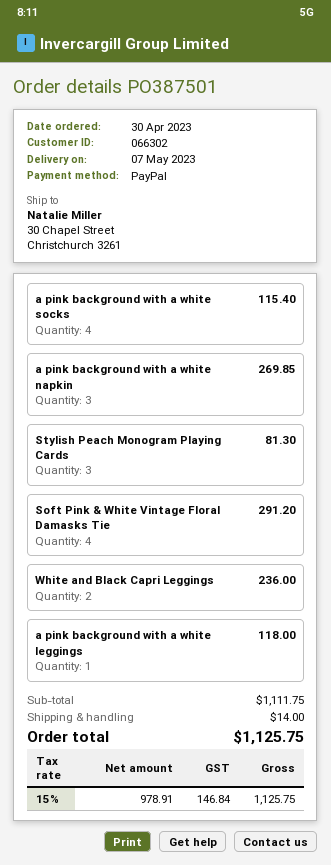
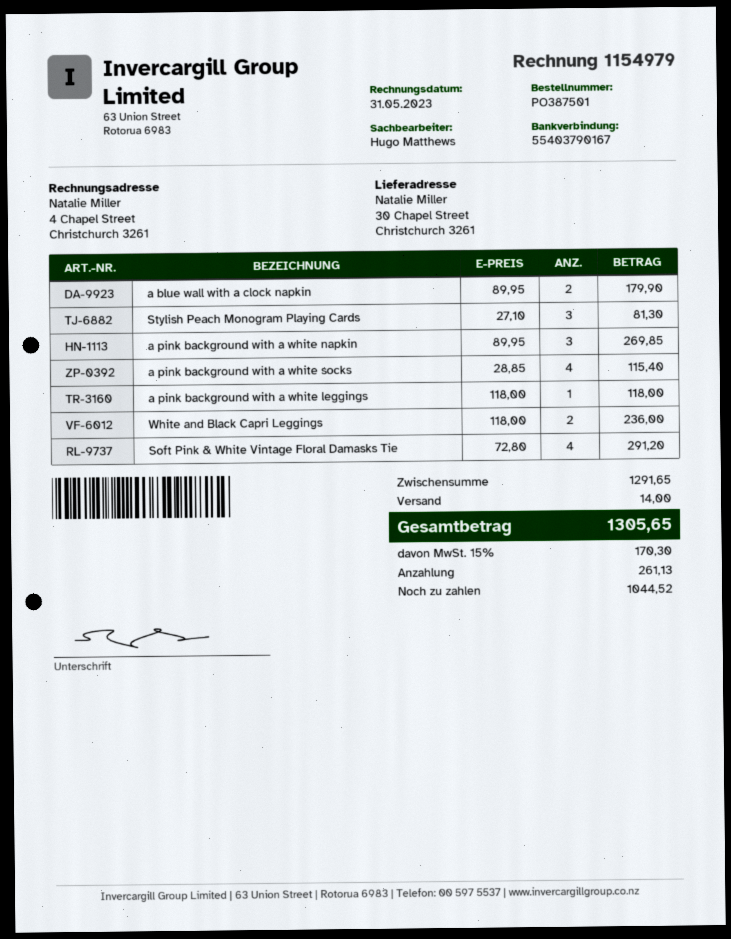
a blue wall with a clock napkin: none -> 2 for 179.90
subtotal: 1111.75 -> 1291.65
tax: 15% = 146.84 -> 15% = 170.30
total: 1125.75 -> 1305.65

